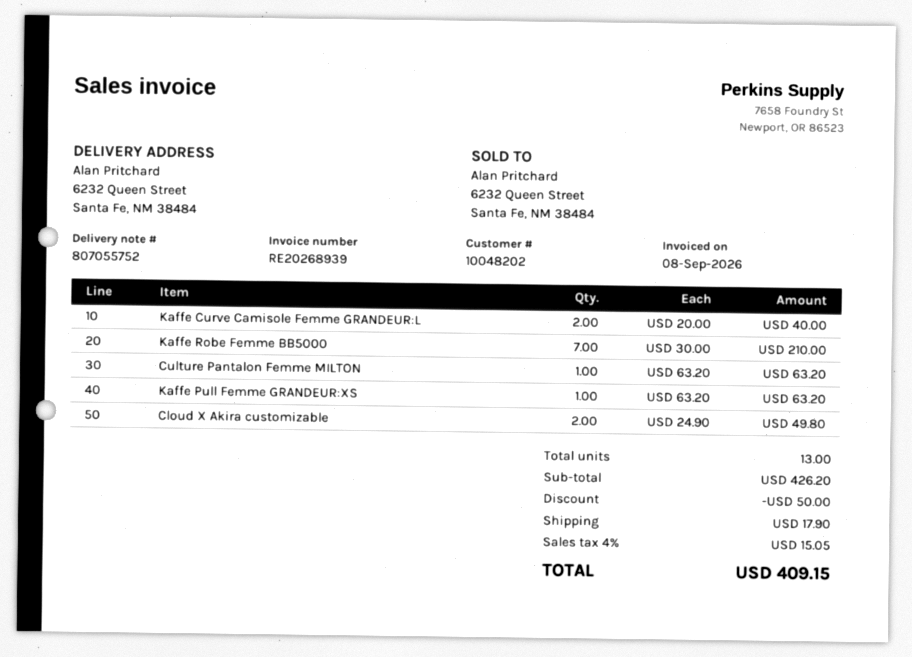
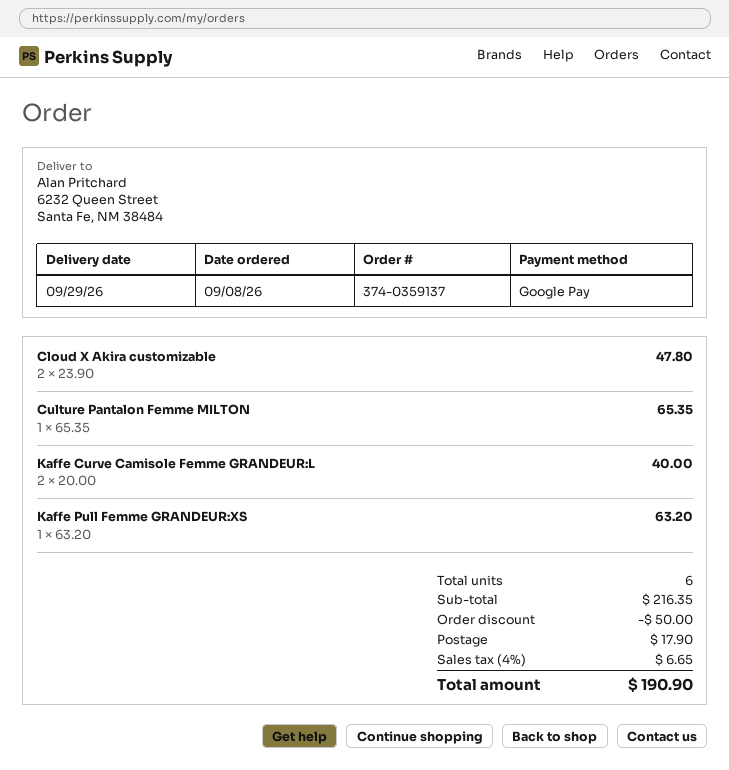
Kaffe Robe Femme BB5000: 7 x 30.00 = 210.00 -> none
Culture Pantalon Femme MILTON: 1 x 63.20 = 63.20 -> 1 x 65.35 = 65.35
Cloud X Akira customizable: 2 x 24.90 = 49.80 -> 2 x 23.90 = 47.80
total quantity: 13 -> 6
subtotal: 426.20 -> 216.35
tax: 4% = 15.05 -> 4% = 6.65
total: 409.15 -> 190.90

